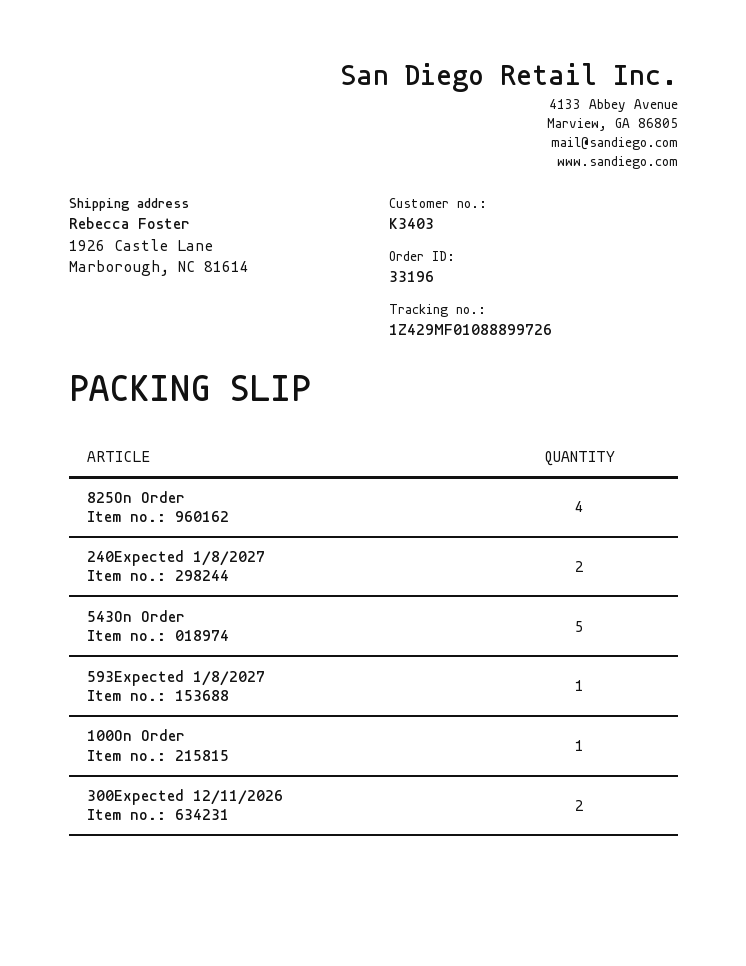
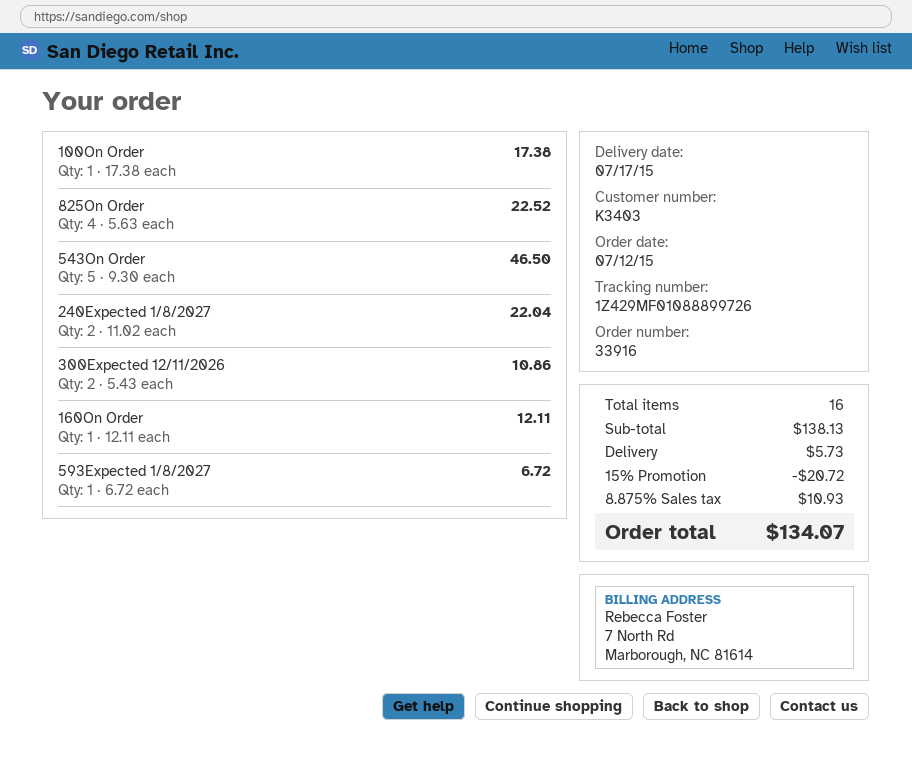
order number: 33196 -> 33916
160On Order: none -> 1

